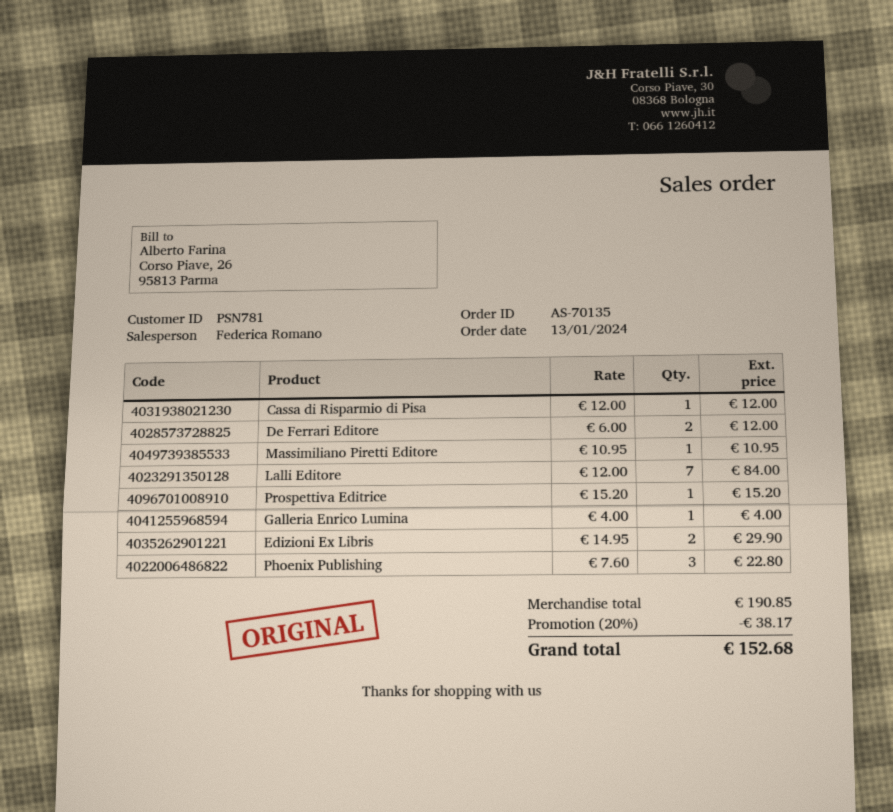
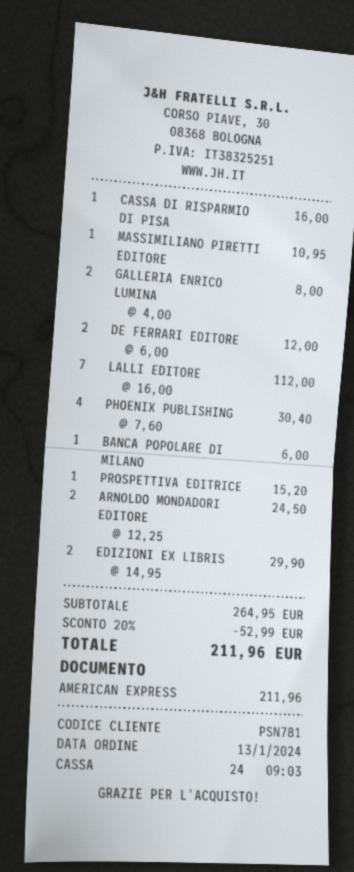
Cassa di Risparmio di Pisa: 1 x 12.00 = 12.00 -> 1 x 16.00 = 16.00
Lalli Editore: 7 x 12.00 = 84.00 -> 7 x 16.00 = 112.00
Galleria Enrico Lumina: 1 x 4.00 = 4.00 -> 2 x 4.00 = 8.00
Phoenix Publishing: 3 x 7.60 = 22.80 -> 4 x 7.60 = 30.40
BANCA POPOLARE DI MILANO: none -> 1 x 6.00 = 6.00
ARNOLDO MONDADORI EDITORE: none -> 2 x 12.25 = 24.50
subtotal: 190.85 -> 264.95
discount: 20% = 38.17 -> 20% = 52.99
total: 152.68 -> 211.96

